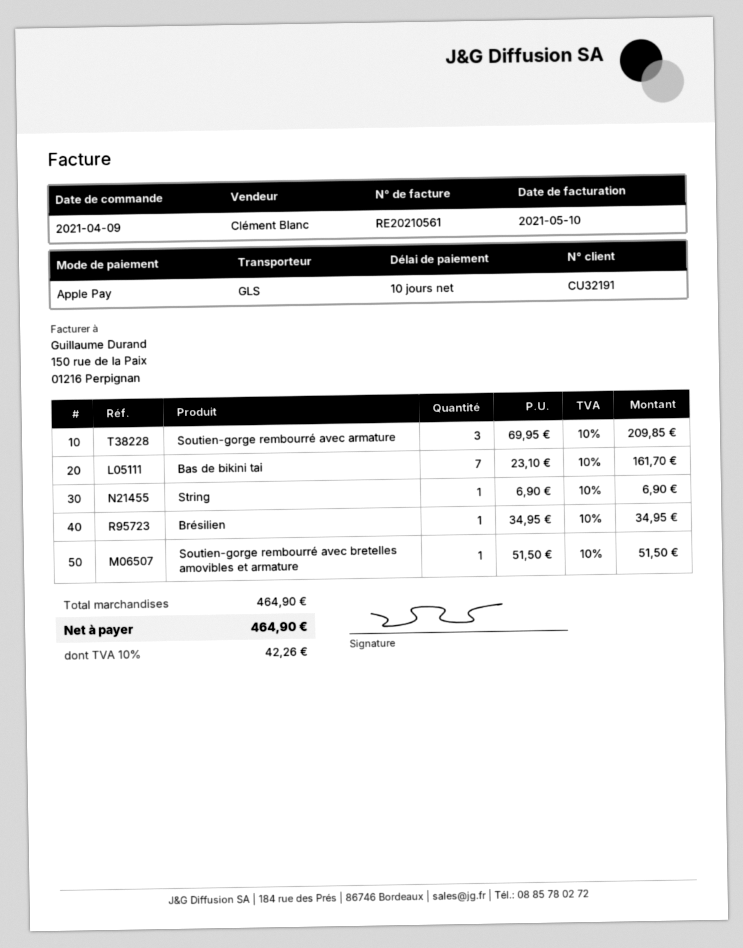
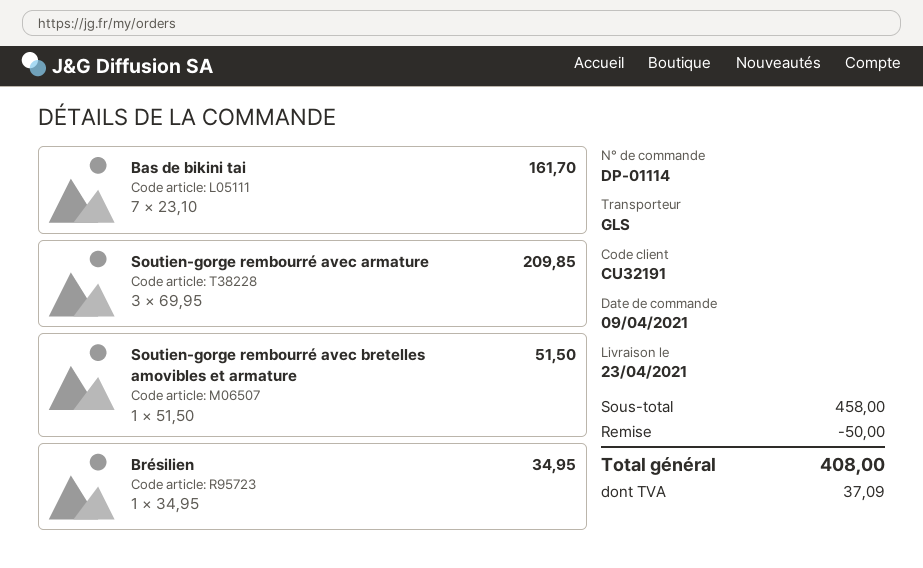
String: 1 x 6.90 = 6.90 -> none
subtotal: 464.90 -> 458.00
discount: none -> 50.00
tax: 42.26 -> 37.09
total: 464.90 -> 408.00

